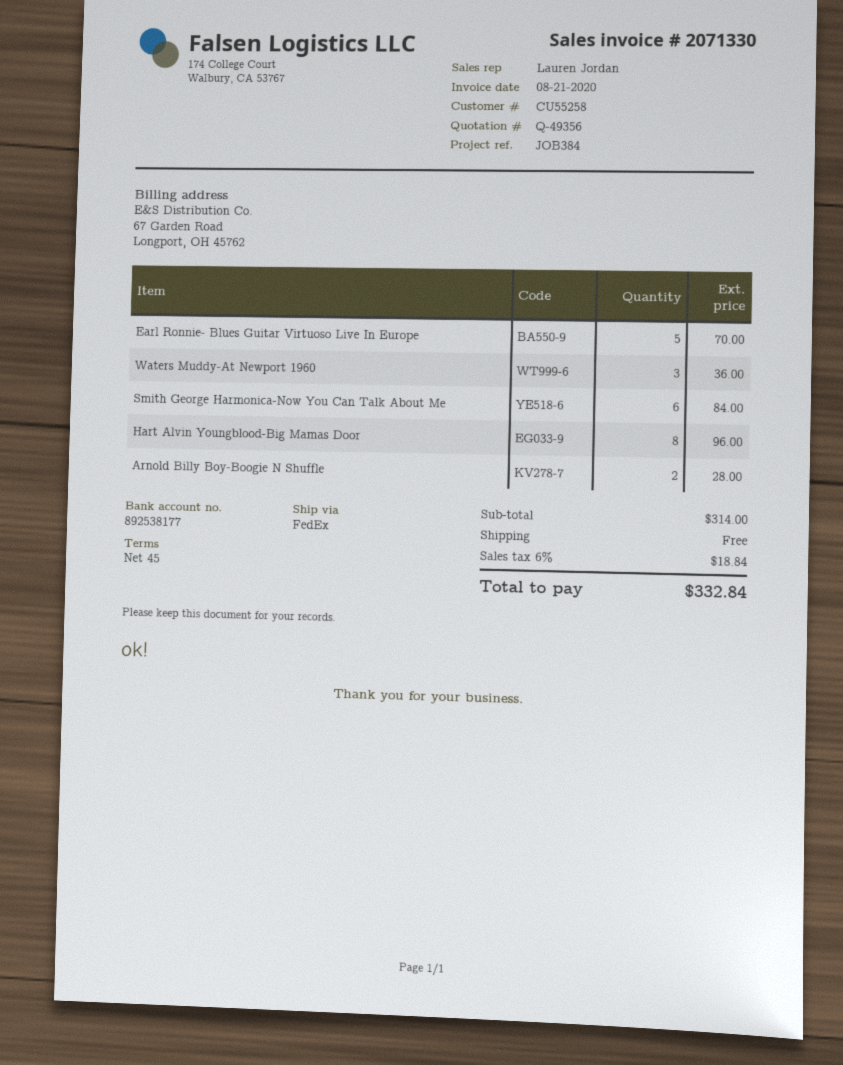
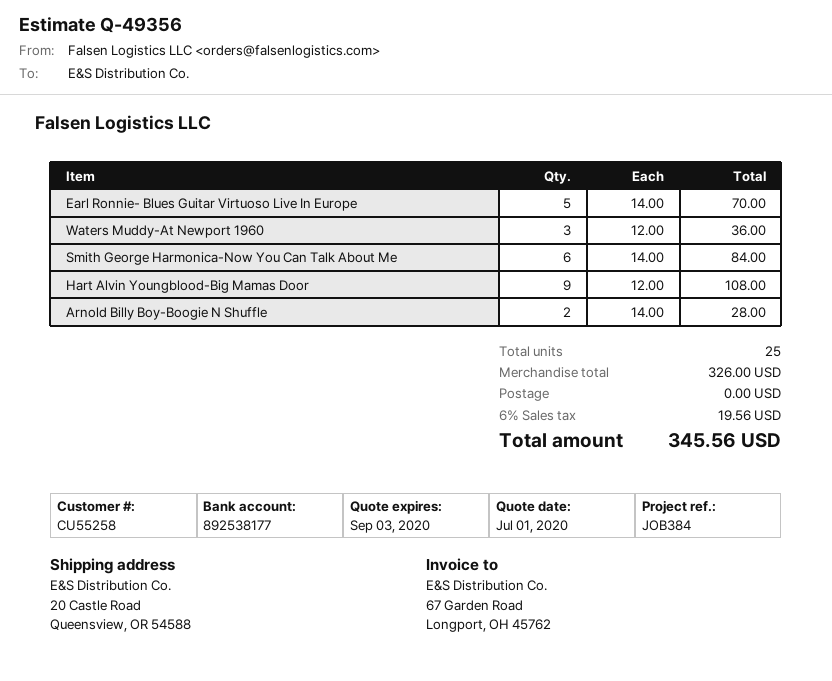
Hart Alvin Youngblood-Big Mamas Door: 8 for 96.00 -> 9 for 108.00
subtotal: 314.00 -> 326.00
tax: 6% = 18.84 -> 6% = 19.56
total: 332.84 -> 345.56

